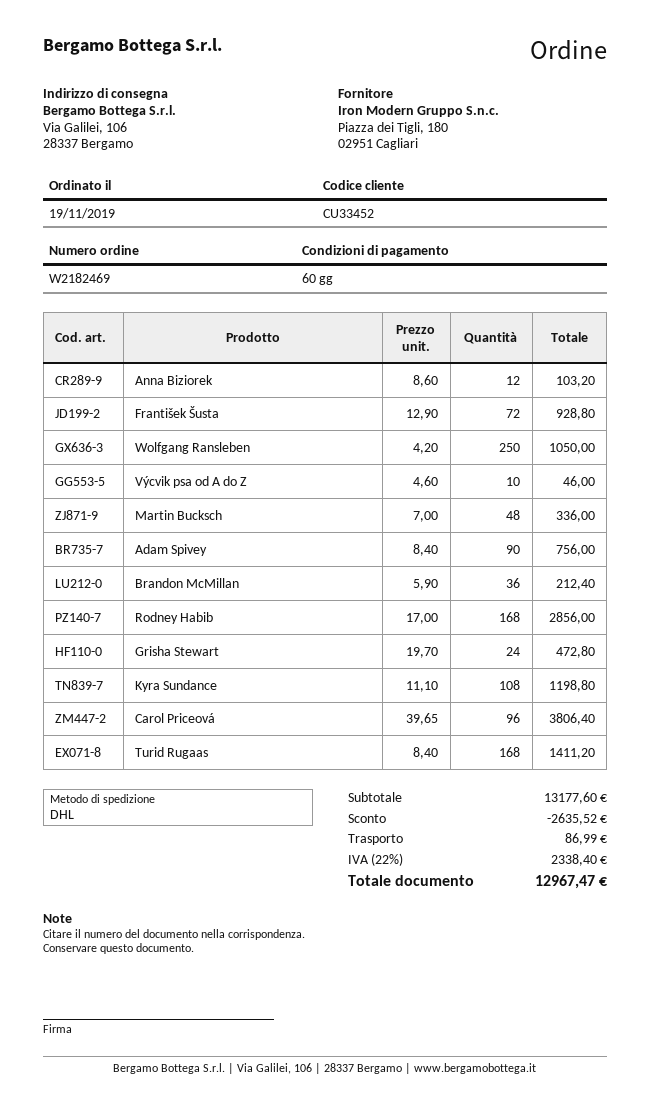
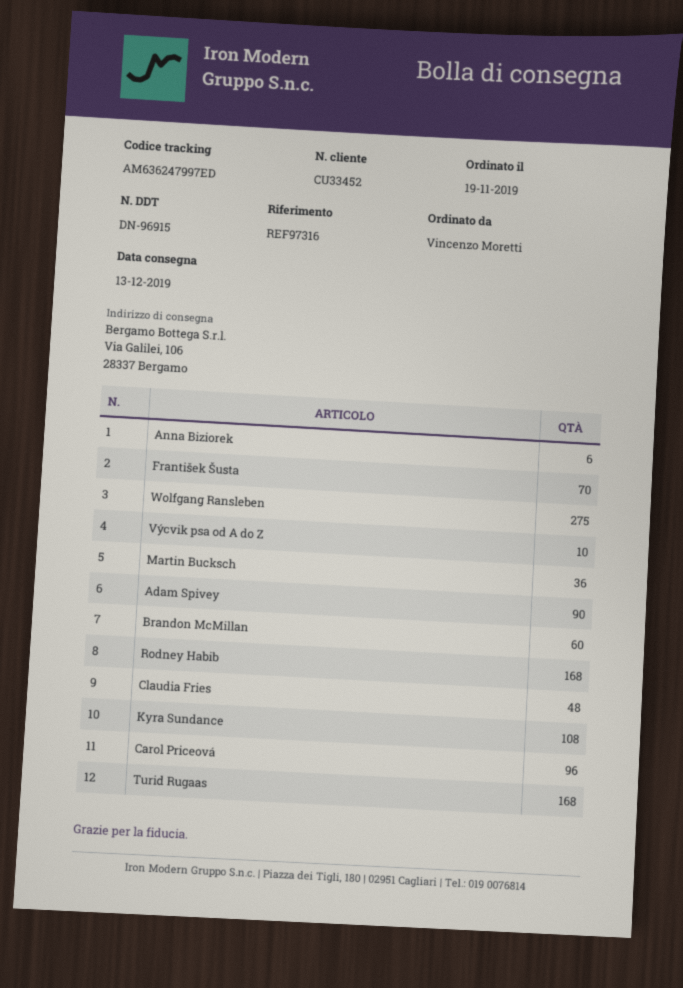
Anna Biziorek: 12 -> 6
František Šusta: 72 -> 70
Wolfgang Ransleben: 250 -> 275
Martin Bucksch: 48 -> 36
Brandon McMillan: 36 -> 60
Grisha Stewart: 24 -> none
Claudia Fries: none -> 48

